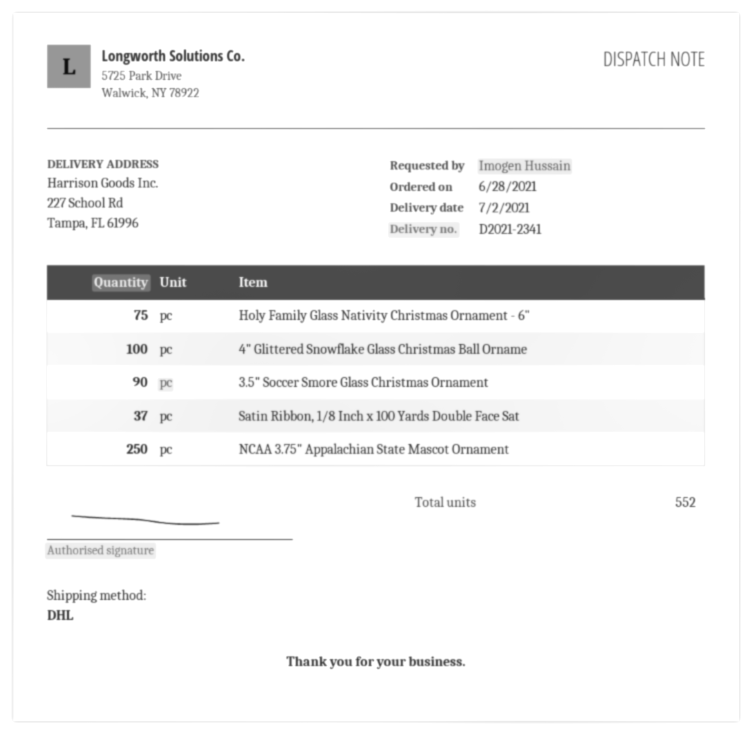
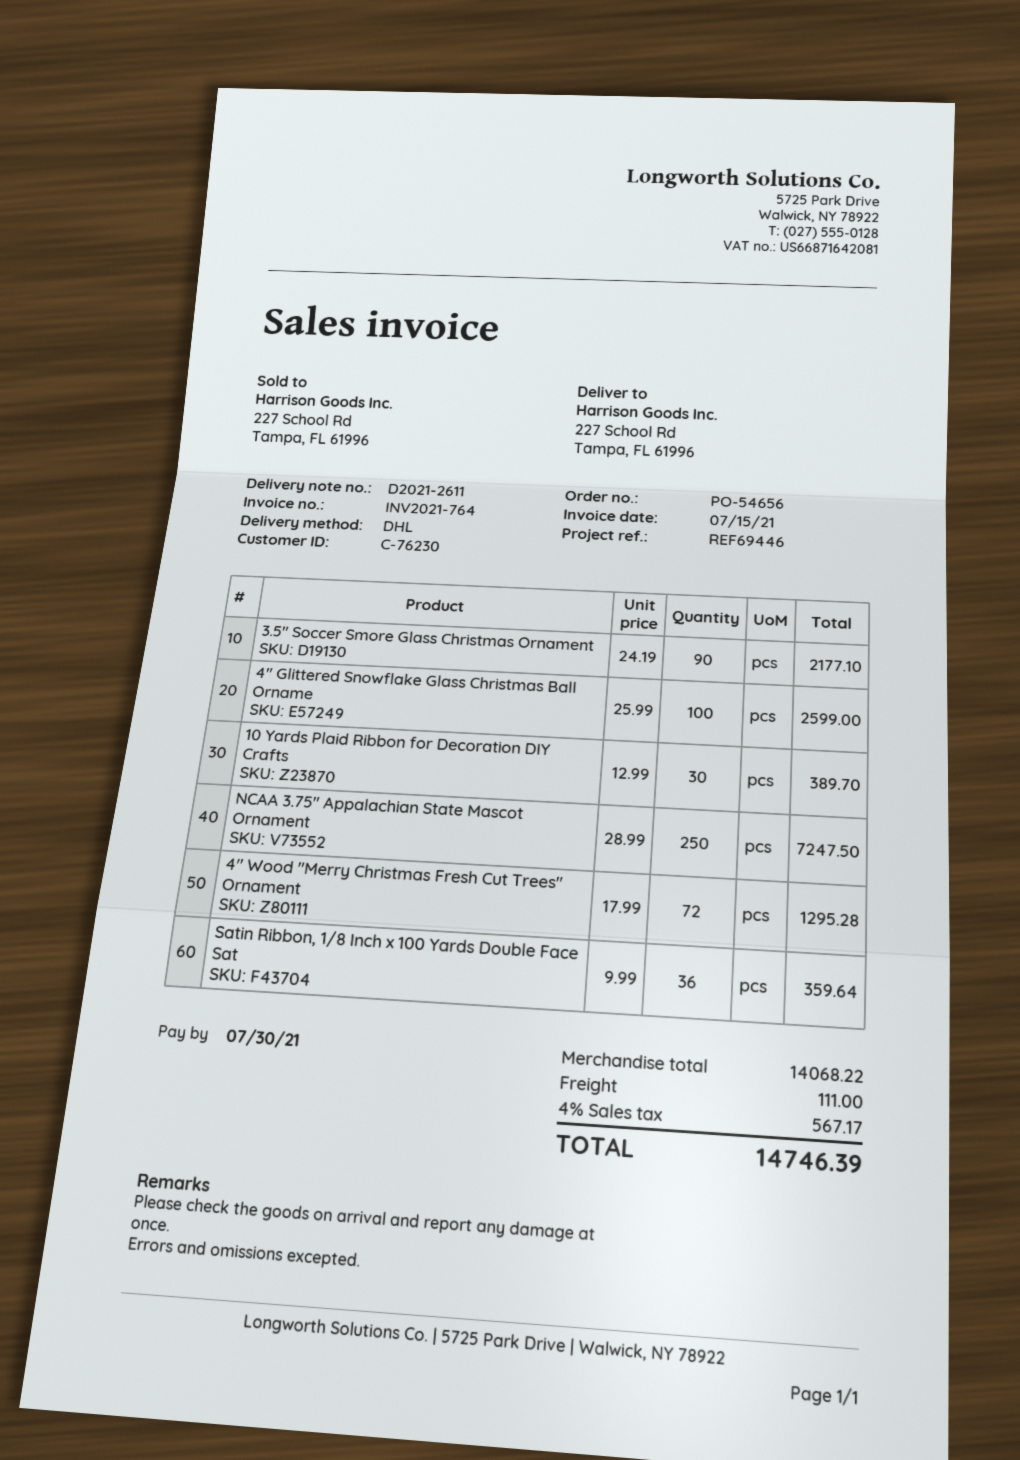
delivery note number: D2021-2341 -> D2021-2611
Holy Family Glass Nativity Christmas Ornament - 6": 75 -> none
Satin Ribbon, 1/8 Inch x 100 Yards Double Face Sat: 37 -> 36
10 Yards Plaid Ribbon for Decoration DIY Crafts: none -> 30
4" Wood "Merry Christmas Fresh Cut Trees" Ornament: none -> 72

